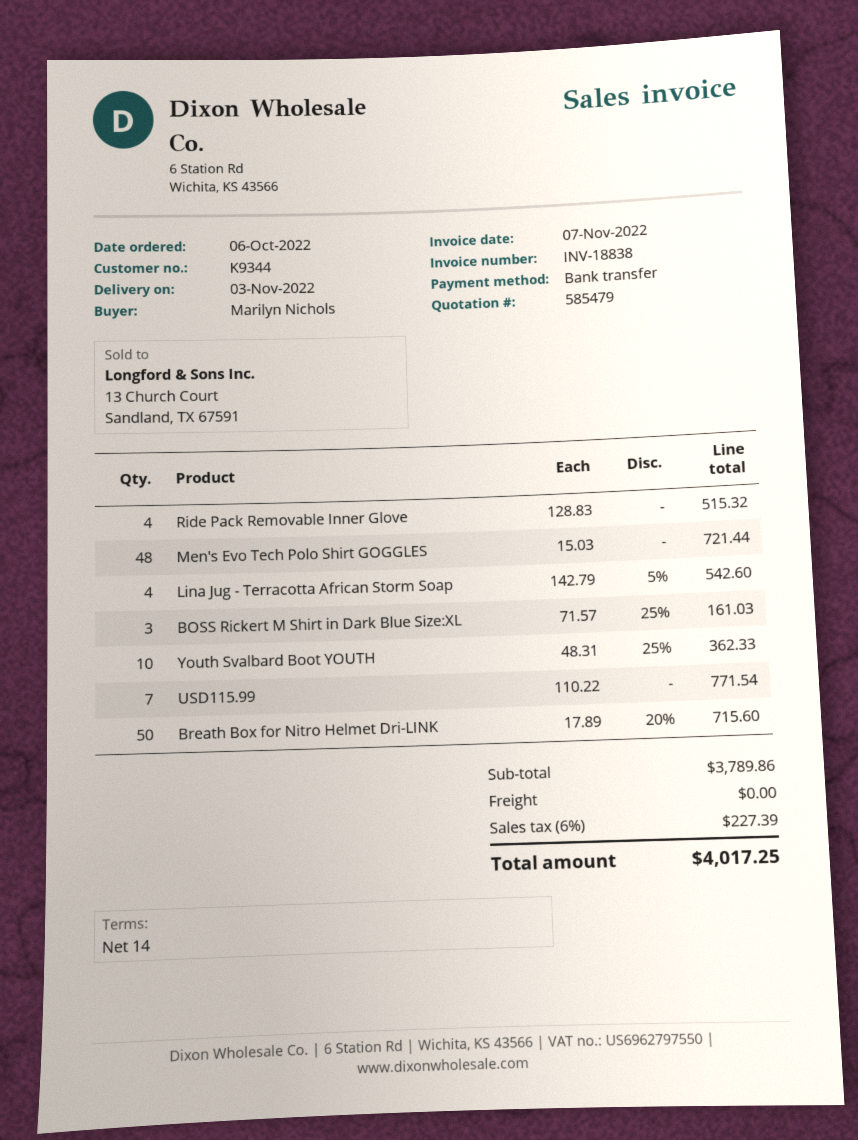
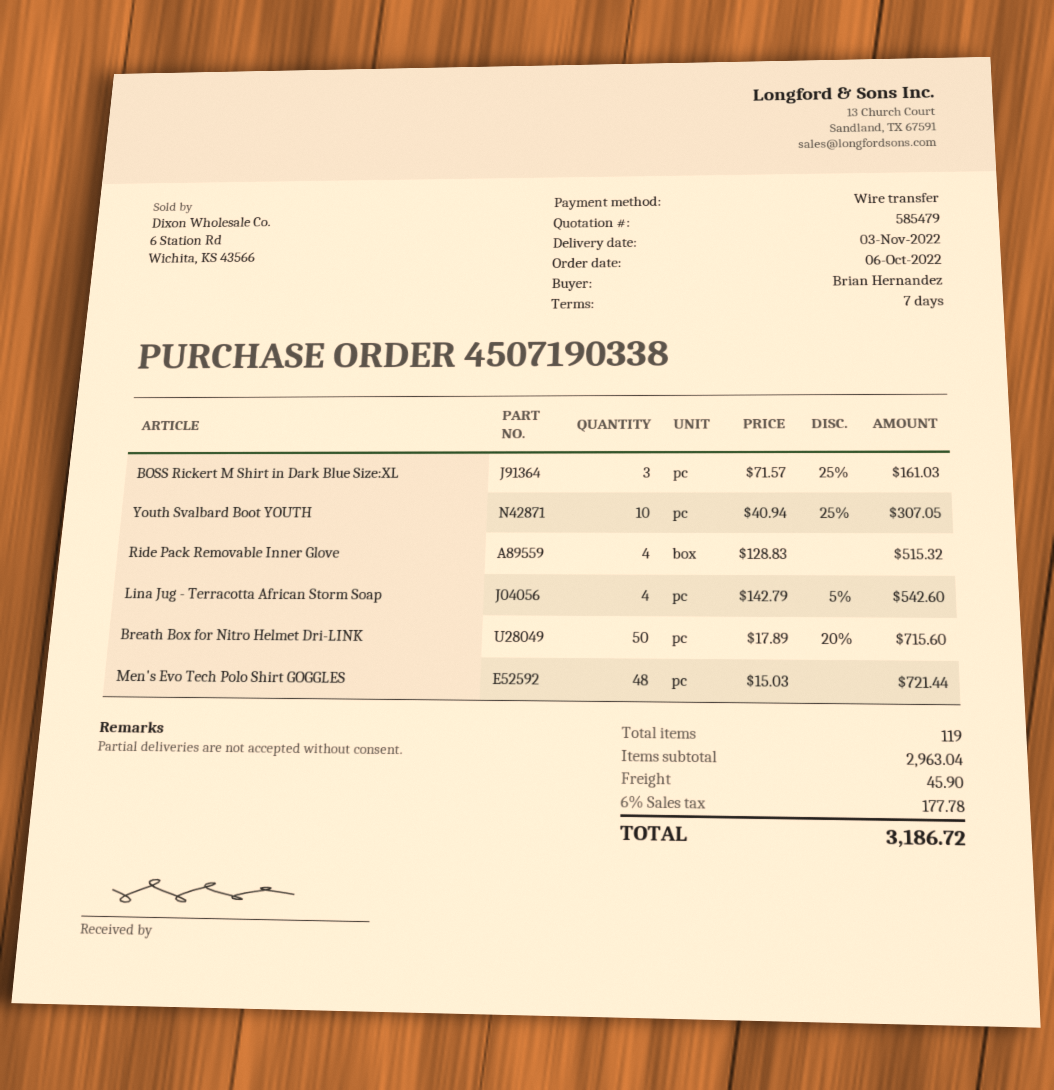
payment terms: 14 days -> 7 days
ordered by: Marilyn Nichols -> Brian Hernandez
Youth Svalbard Boot YOUTH: 10 x 48.31 - 25% = 362.33 -> 10 x 40.94 - 25% = 307.05
USD115.99: 7 x 110.22 = 771.54 -> none
subtotal: 3789.86 -> 2963.04
shipping: 0.00 -> 45.90
tax: 6% = 227.39 -> 6% = 177.78
total: 4017.25 -> 3186.72

